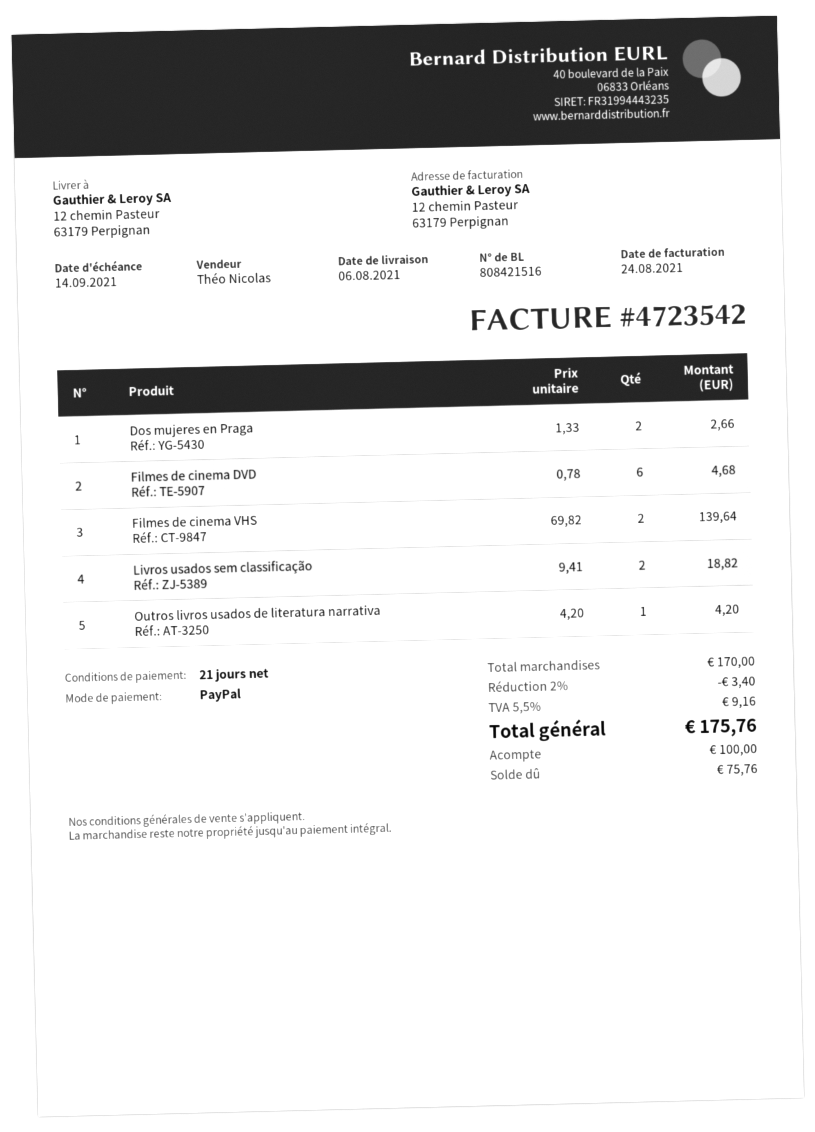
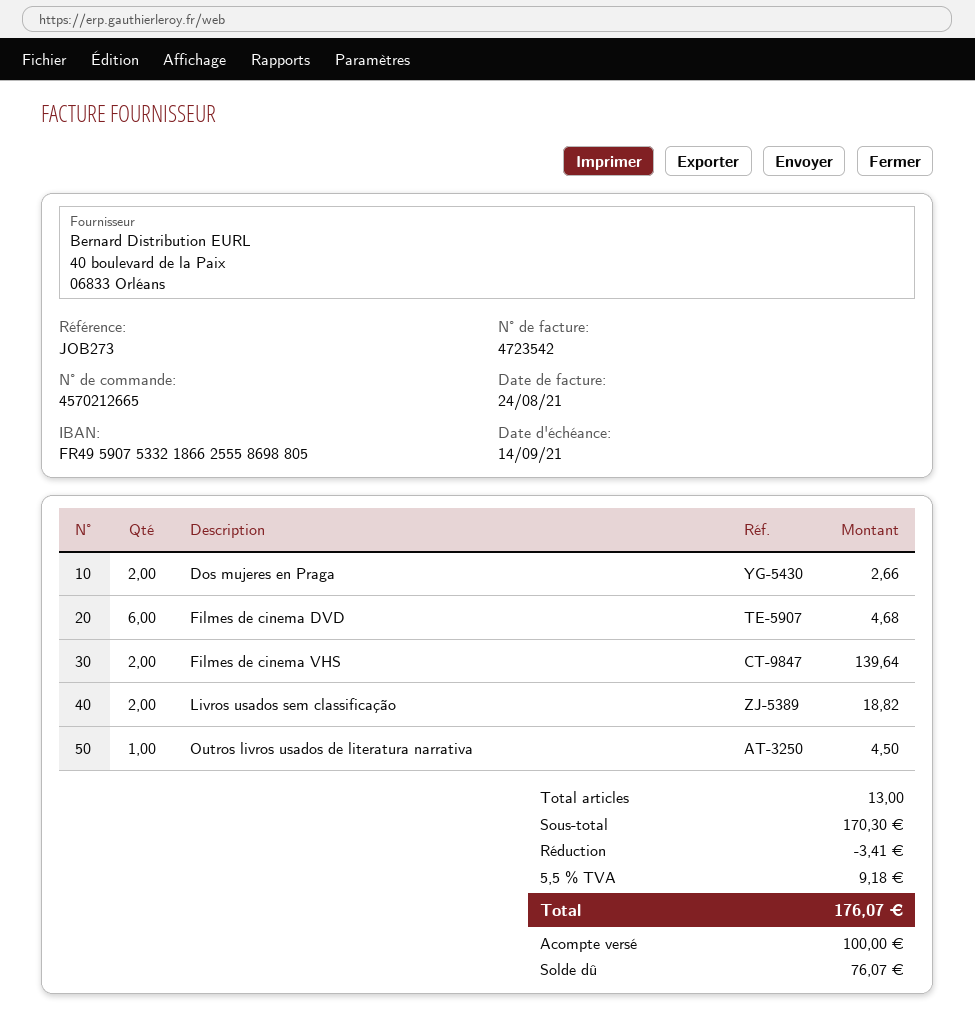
Outros livros usados de literatura narrativa: 1 for 4.20 -> 1 for 4.50
subtotal: 170.00 -> 170.30
discount: 3.40 -> 3.41
tax: 5.5% = 9.16 -> 5.5% = 9.18
total: 175.76 -> 176.07
balance: 75.76 -> 76.07

